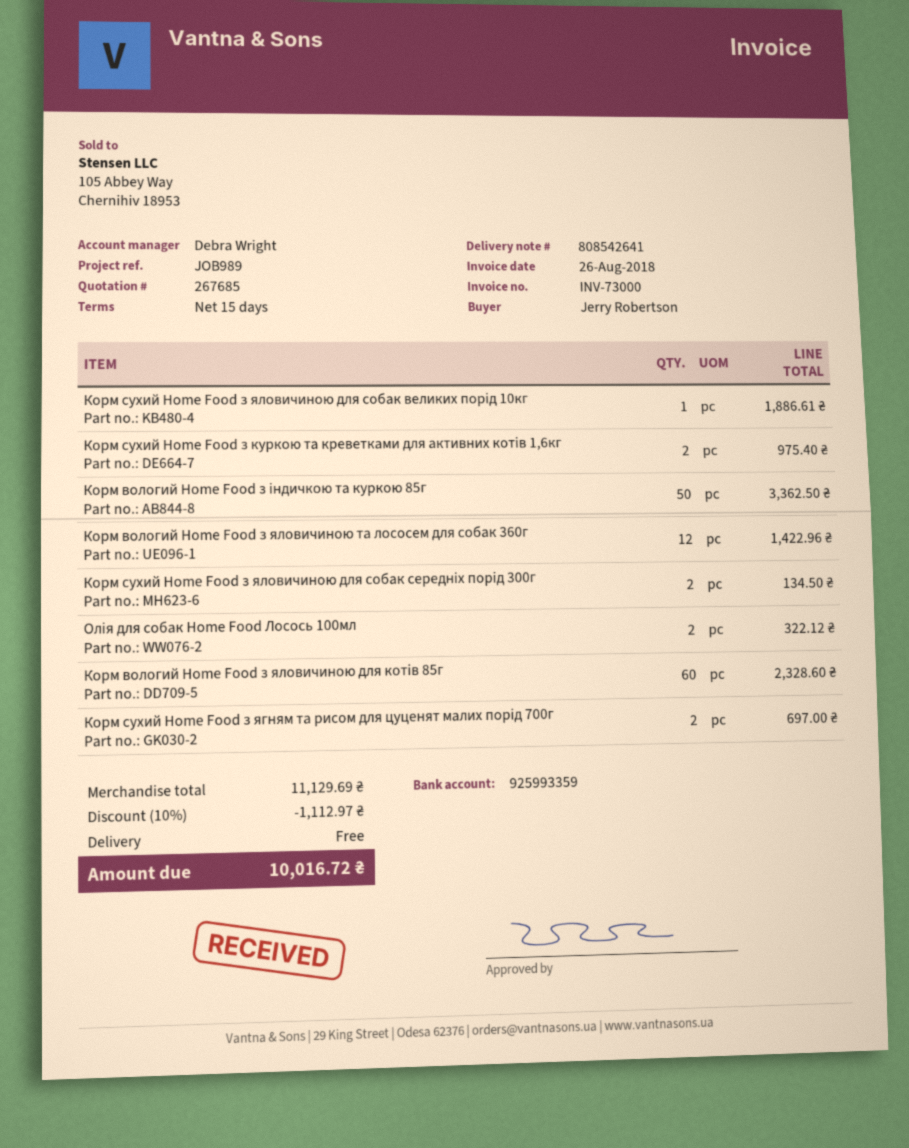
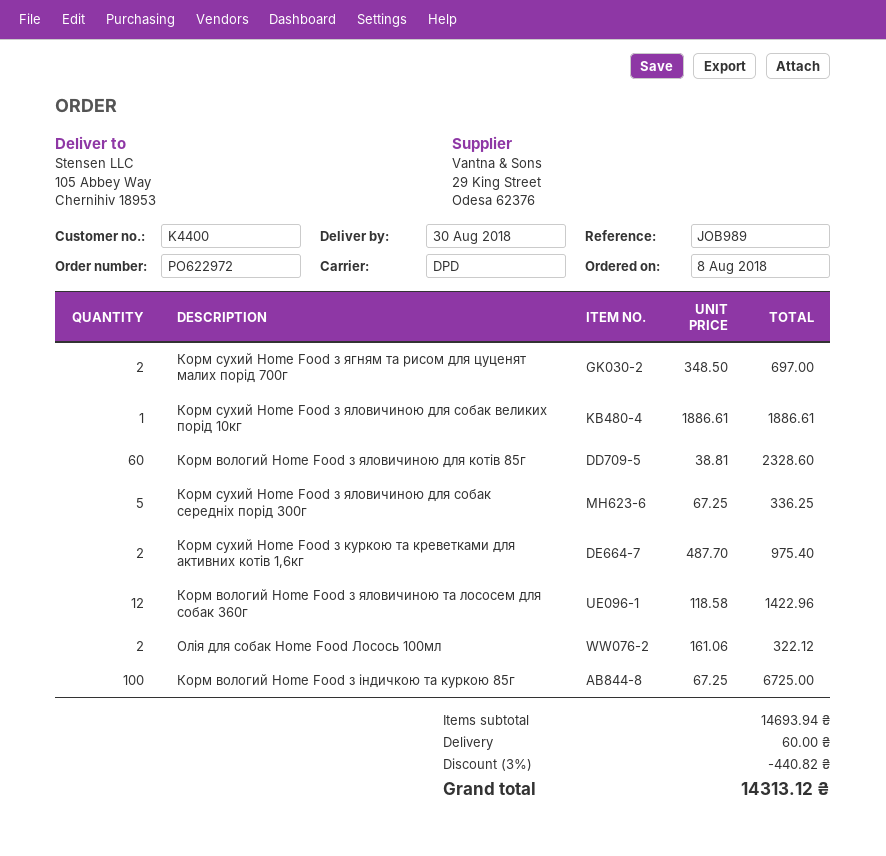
Корм вологий Home Food з індичкою та куркою 85г: 50 for 3362.50 -> 100 for 6725.00
Корм сухий Home Food з яловичиною для собак середніх порід 300г: 2 for 134.50 -> 5 for 336.25
subtotal: 11129.69 -> 14693.94
discount: 10% = 1112.97 -> 3% = 440.82
shipping: 0.00 -> 60.00
total: 10016.72 -> 14313.12

